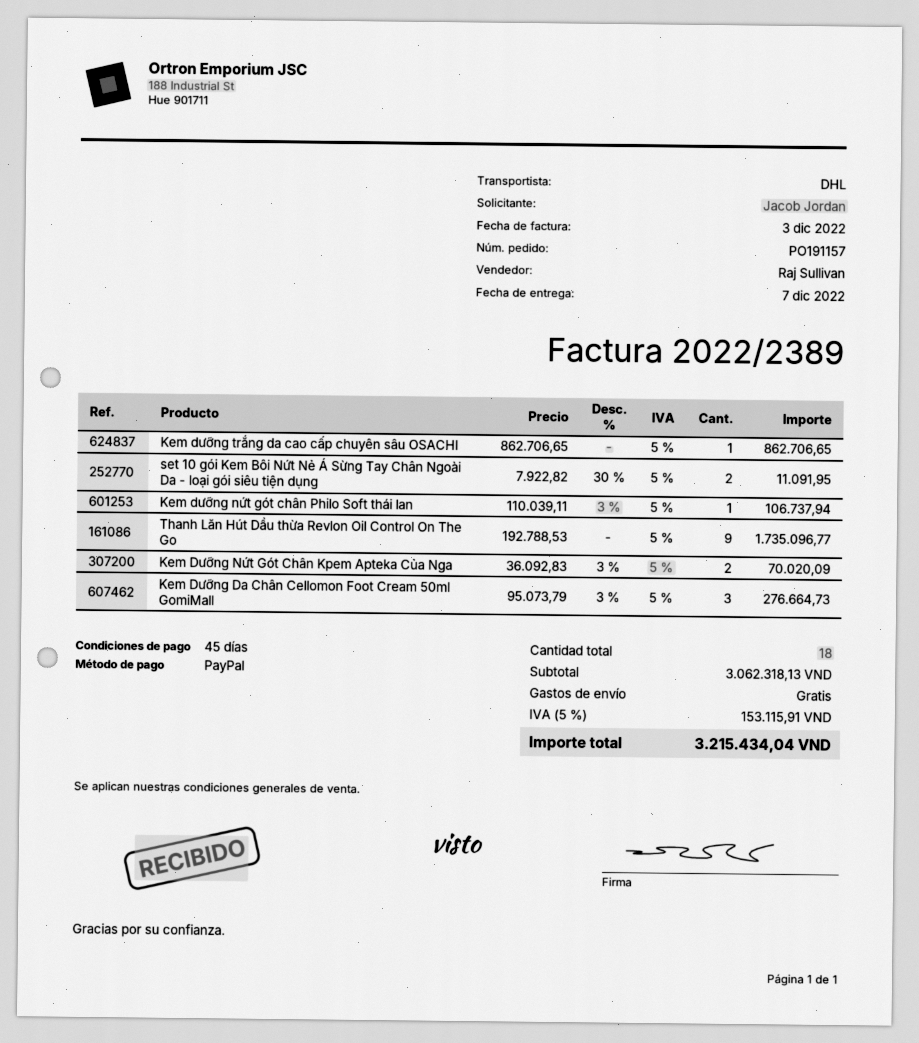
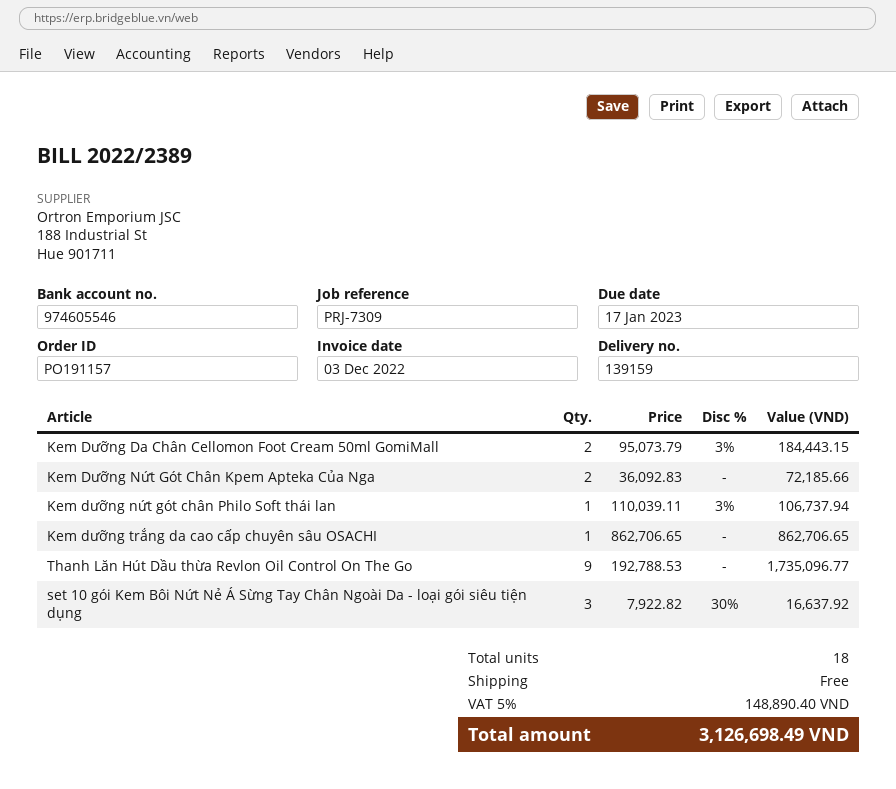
set 10 gói Kem Bôi Nứt Nẻ Á Sừng Tay Chân Ngoài Da - loại gói siêu tiện dụng: 2 x 7922.82 - 30% = 11091.95 -> 3 x 7922.82 - 30% = 16637.92
Kem Dưỡng Nứt Gót Chân Kpem Apteka Của Nga: 2 x 36092.83 - 3% = 70020.09 -> 2 x 36092.83 = 72185.66
Kem Dưỡng Da Chân Cellomon Foot Cream 50ml GomiMall: 3 x 95073.79 - 3% = 276664.73 -> 2 x 95073.79 - 3% = 184443.15
tax: 5% = 153115.91 -> 5% = 148890.40
total: 3215434.04 -> 3126698.49

